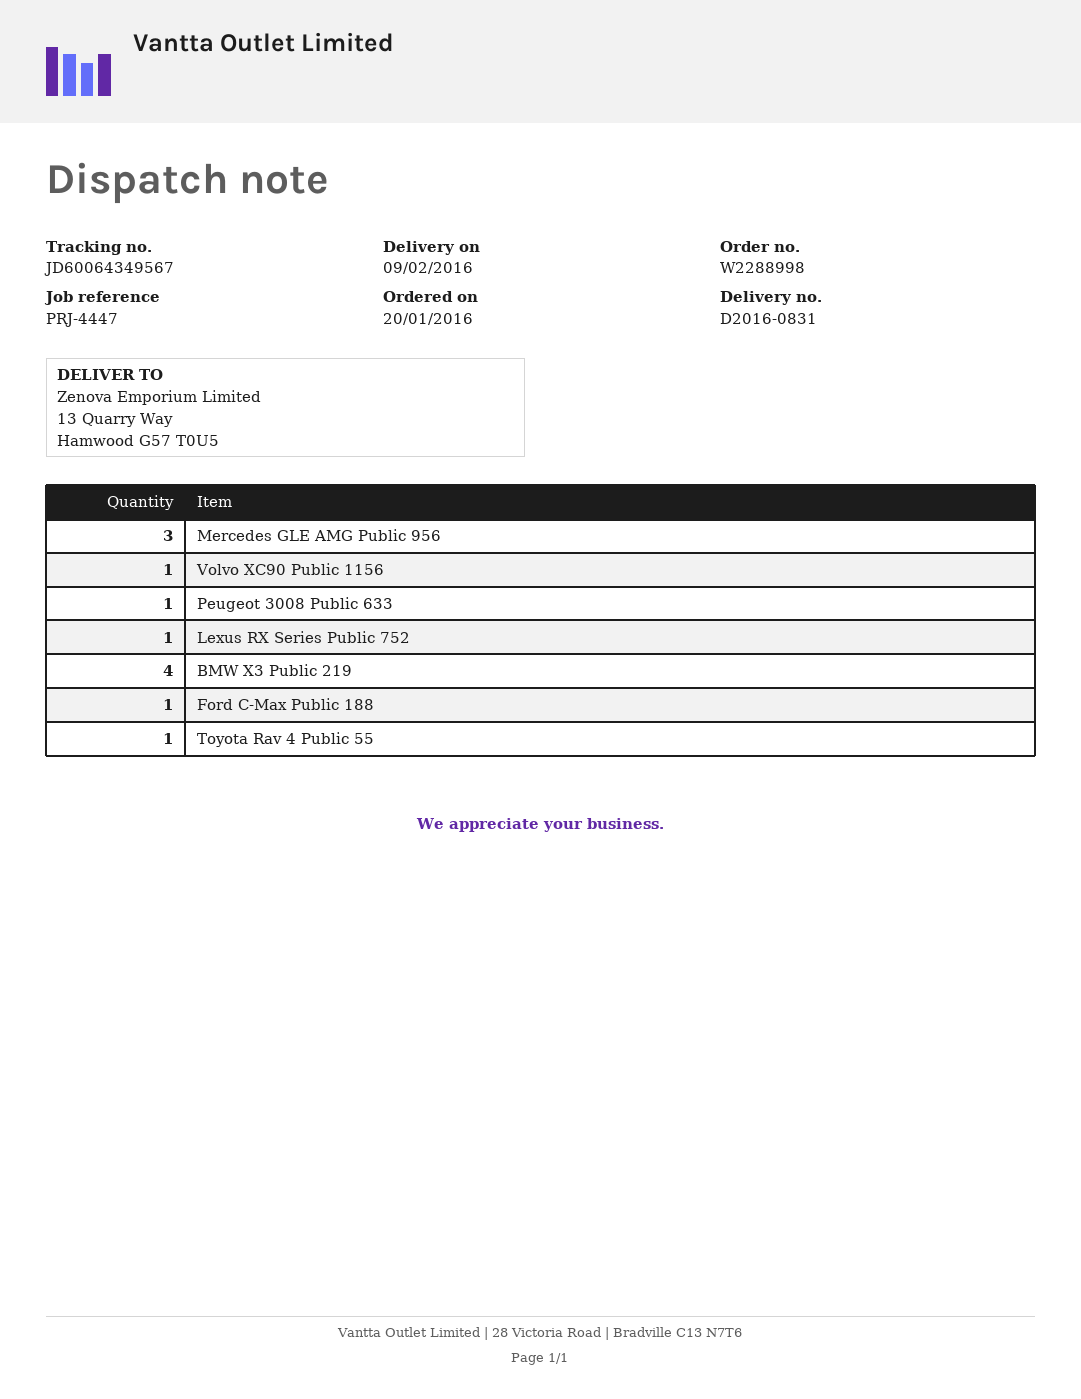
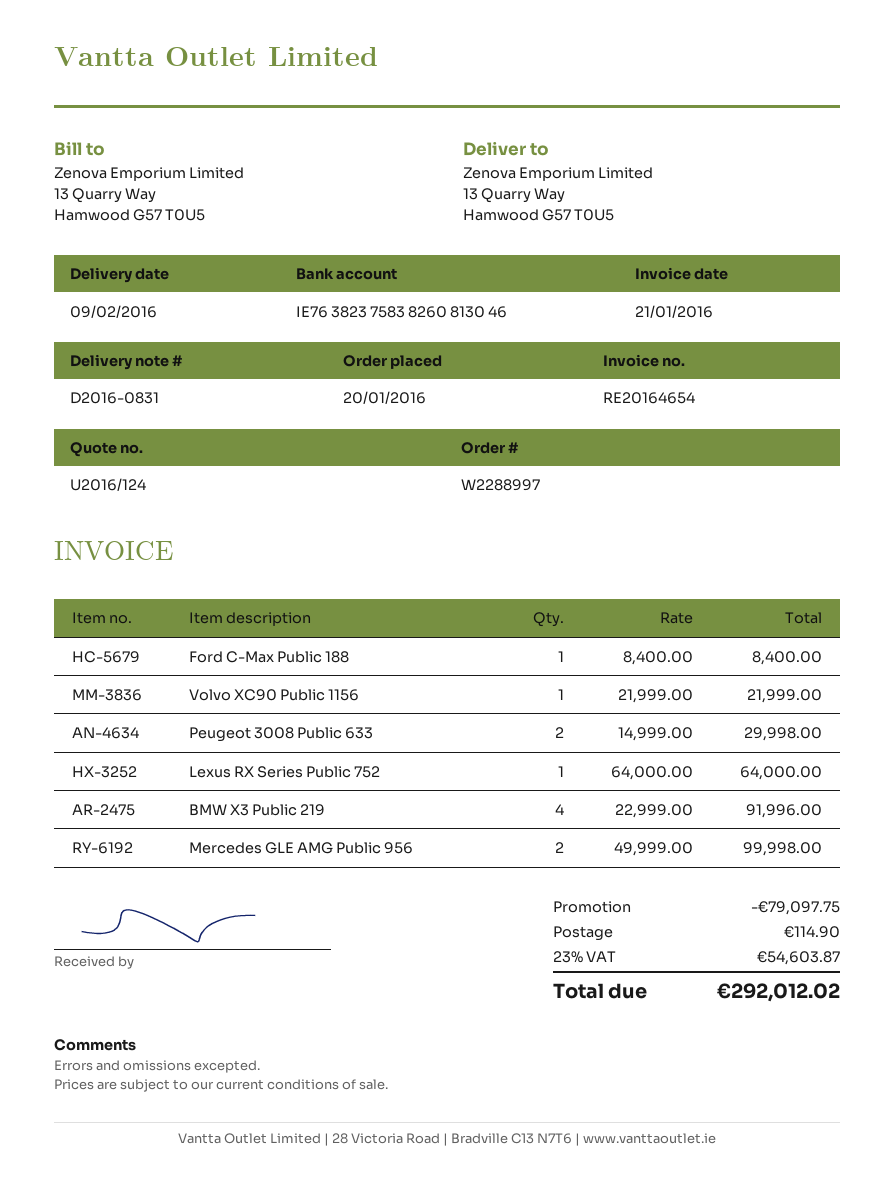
order number: W2288998 -> W2288997
Mercedes GLE AMG Public 956: 3 -> 2
Peugeot 3008 Public 633: 1 -> 2
Toyota Rav 4 Public 55: 1 -> none

